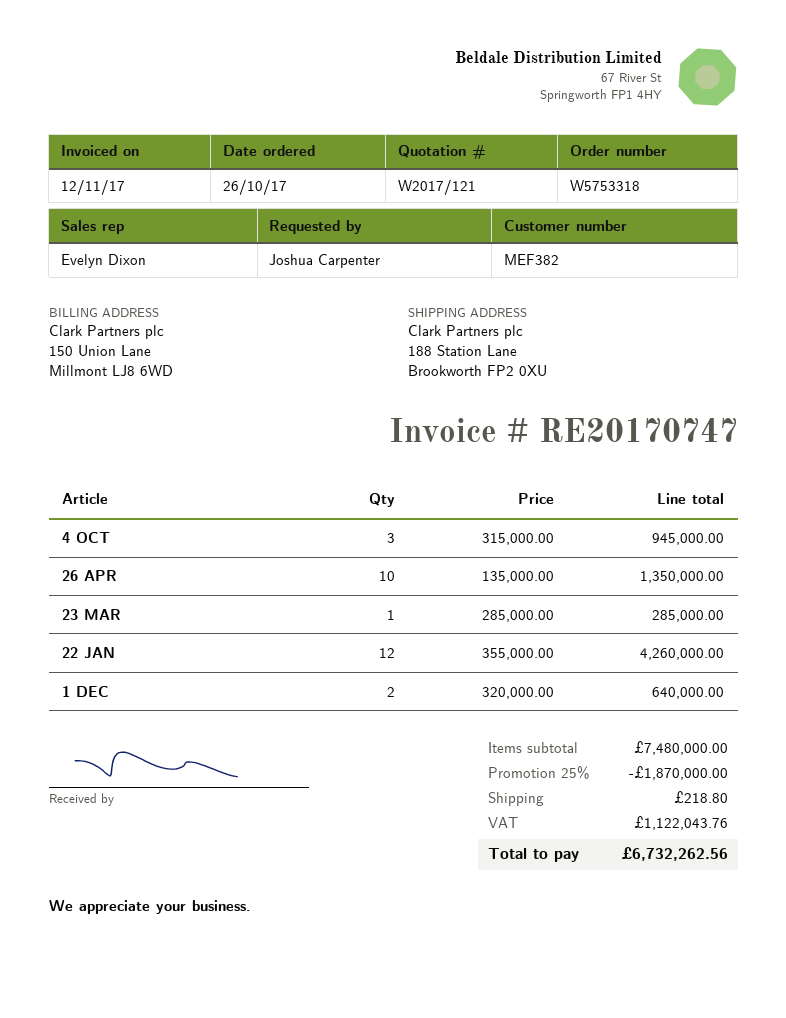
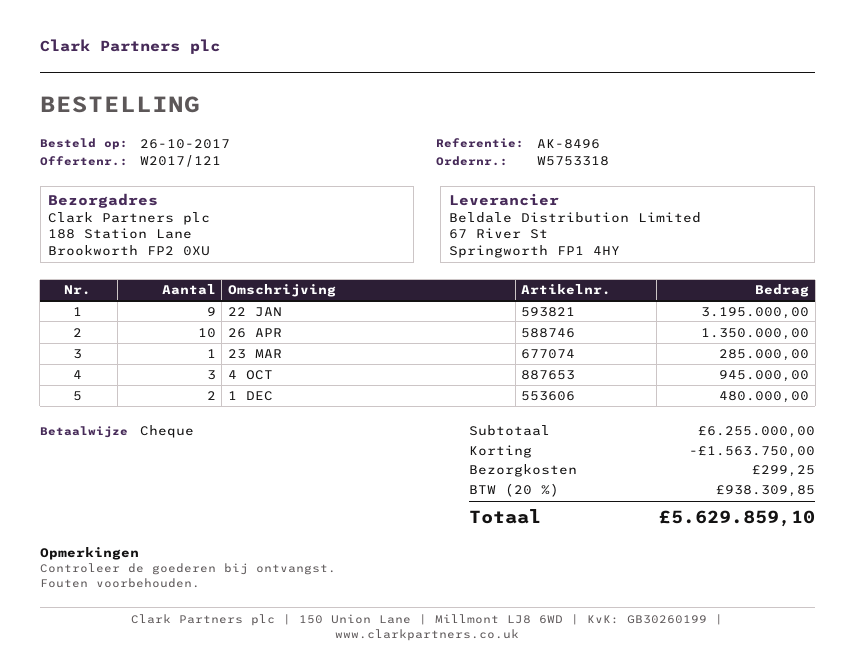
22 JAN: 12 for 4260000.00 -> 9 for 3195000.00
1 DEC: 2 for 640000.00 -> 2 for 480000.00
subtotal: 7480000.00 -> 6255000.00
discount: 1870000.00 -> 1563750.00
shipping: 218.80 -> 299.25
tax: 1122043.76 -> 938309.85
total: 6732262.56 -> 5629859.10

